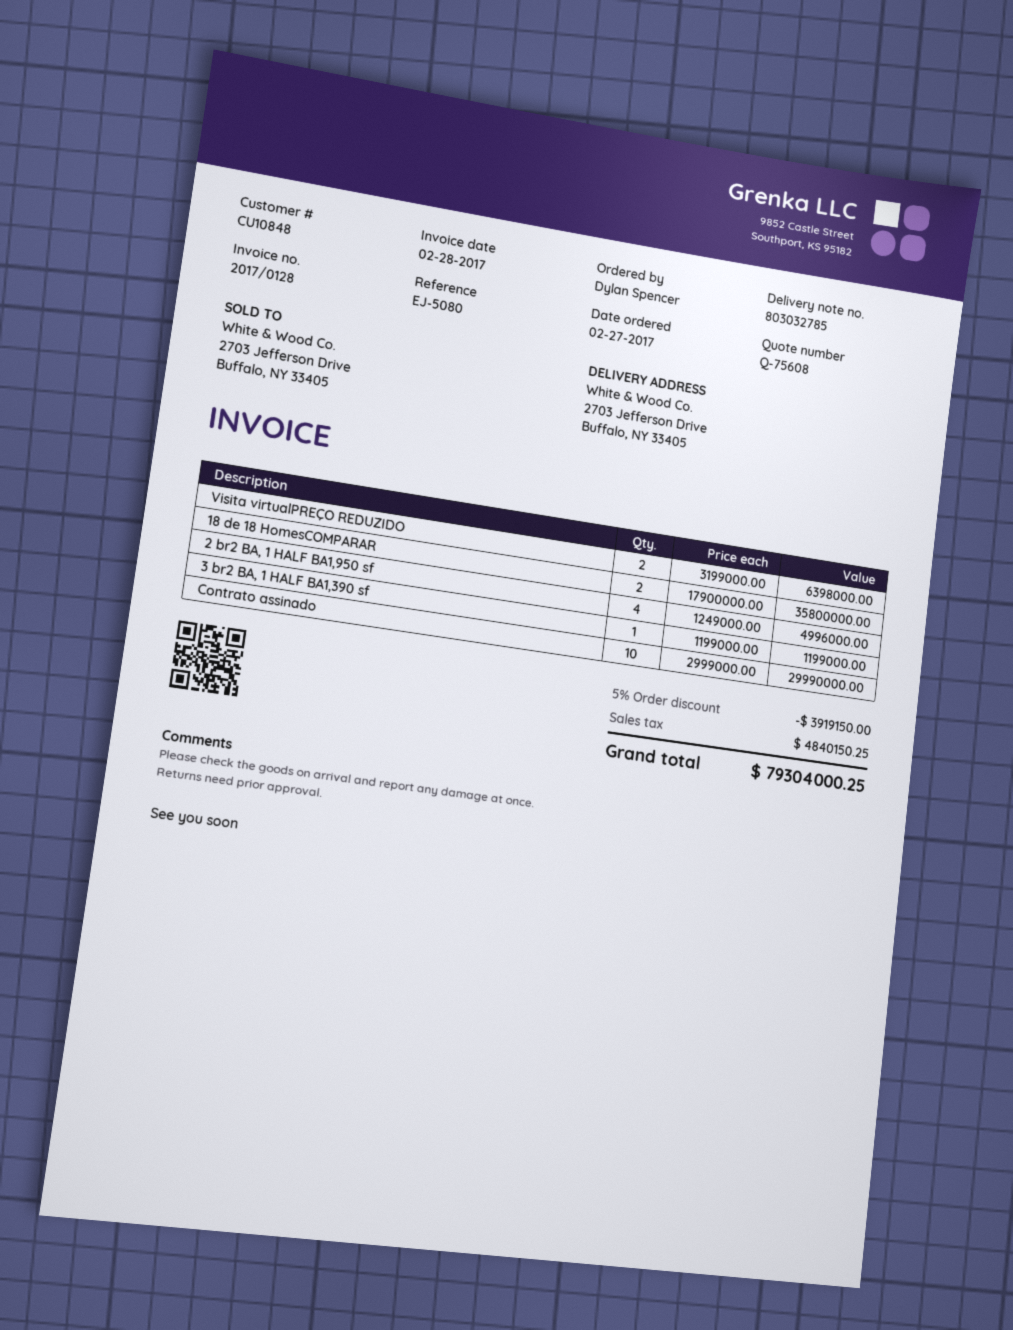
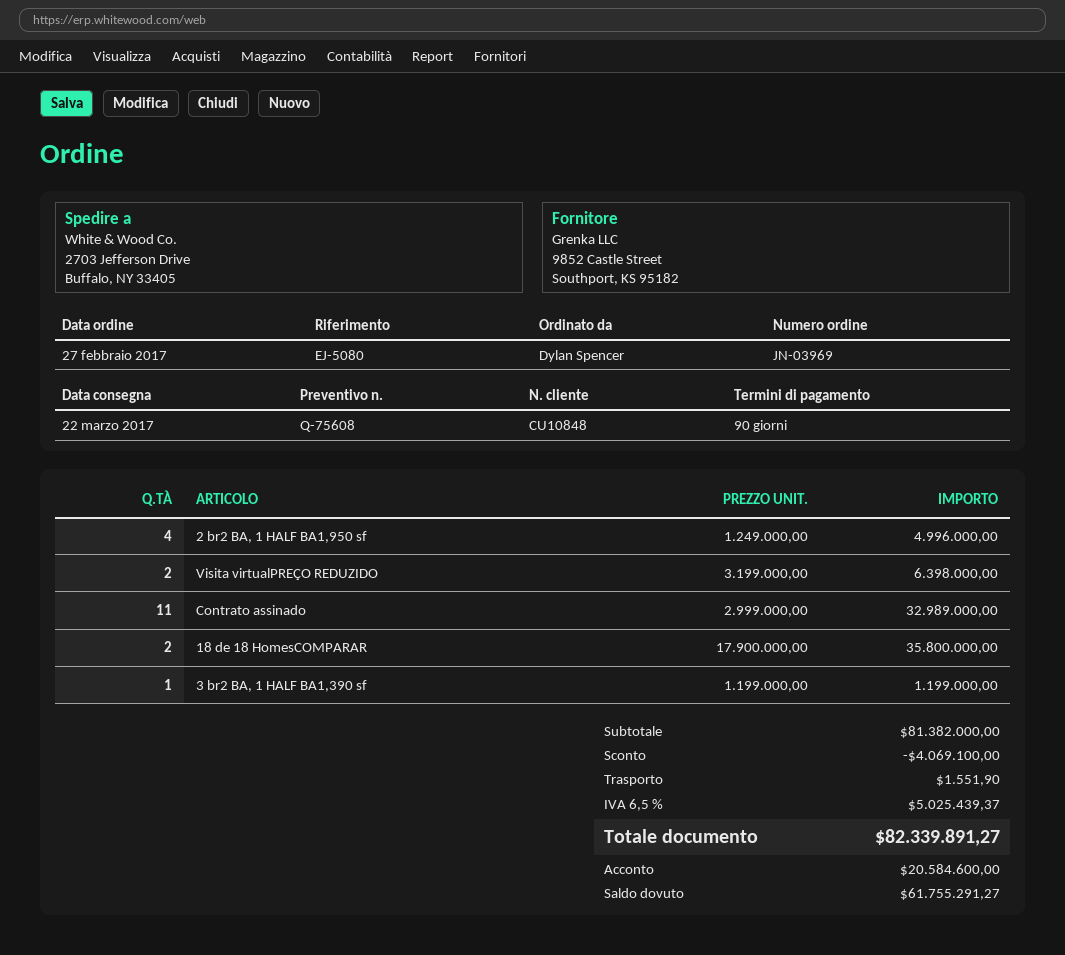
Contrato assinado: 10 x 2999000.00 = 29990000.00 -> 11 x 2999000.00 = 32989000.00
discount: 3919150.00 -> 4069100.00
shipping: none -> 1551.90
tax: 4840150.25 -> 5025439.37
total: 79304000.25 -> 82339891.27

